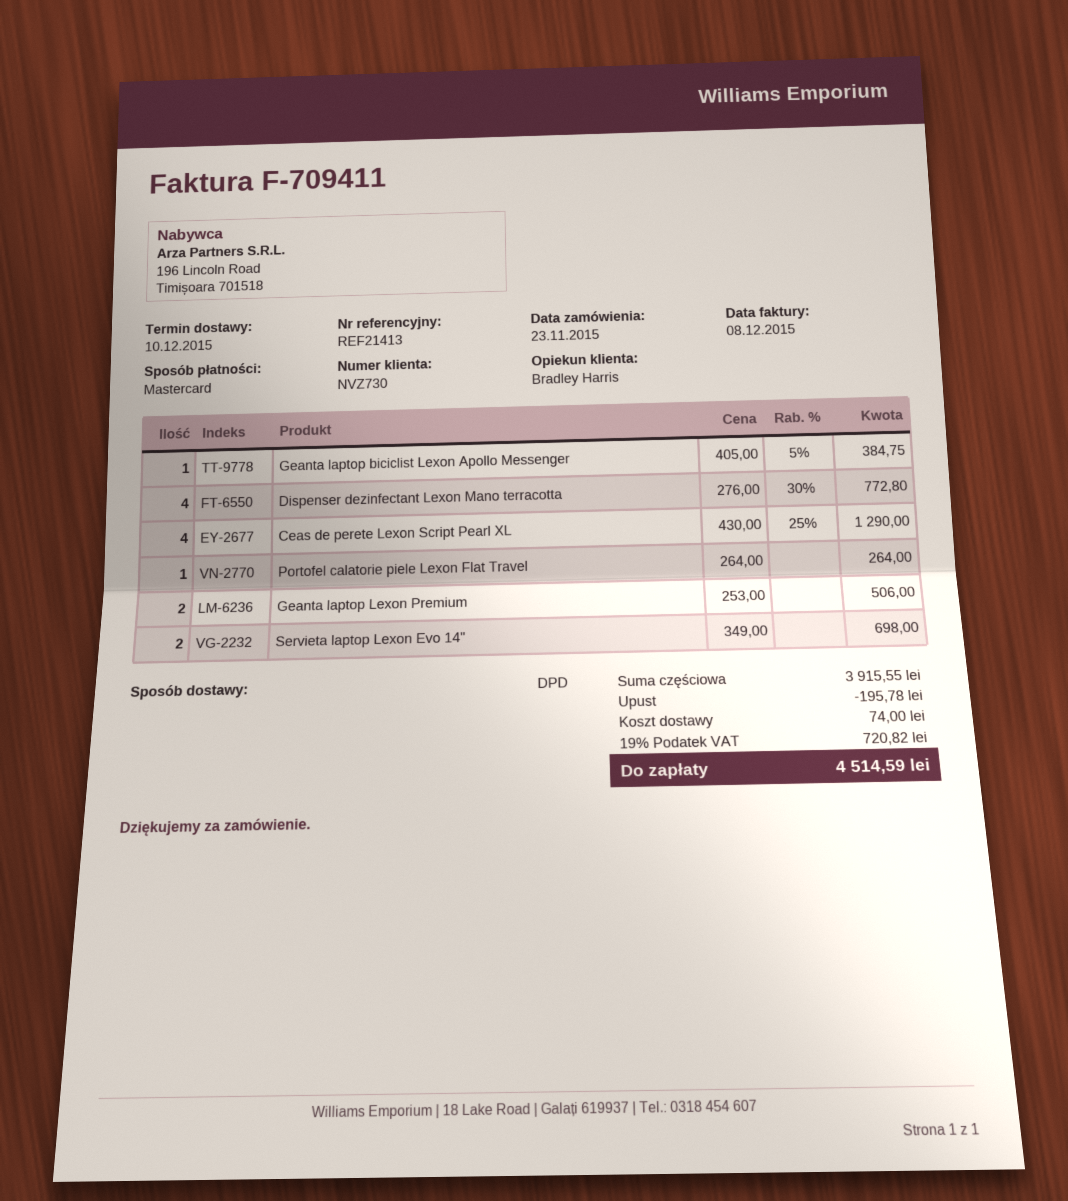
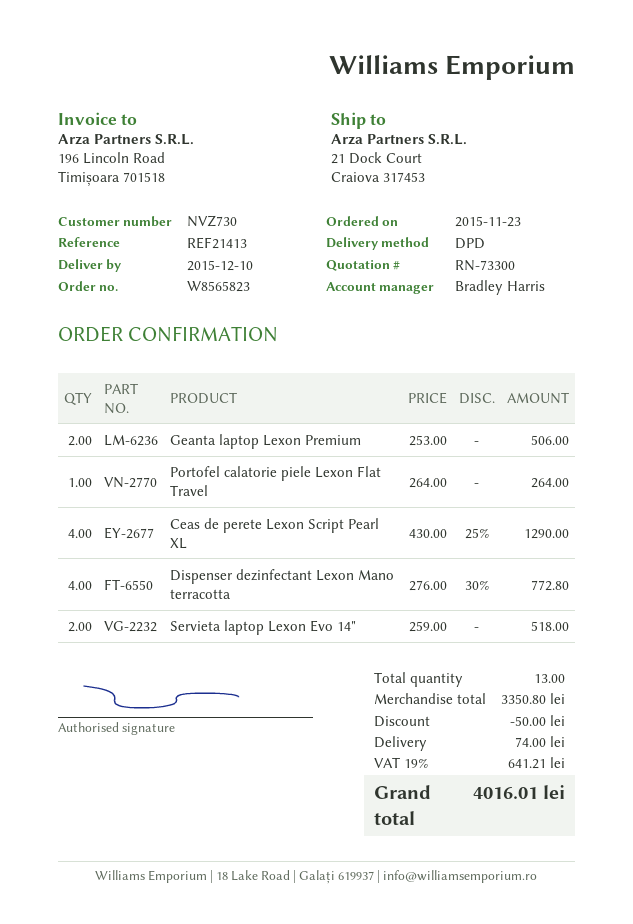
Geanta laptop biciclist Lexon Apollo Messenger: 1 x 405.00 - 5% = 384.75 -> none
Servieta laptop Lexon Evo 14": 2 x 349.00 = 698.00 -> 2 x 259.00 = 518.00
subtotal: 3915.55 -> 3350.80
discount: 195.78 -> 50.00
tax: 19% = 720.82 -> 19% = 641.21
total: 4514.59 -> 4016.01

